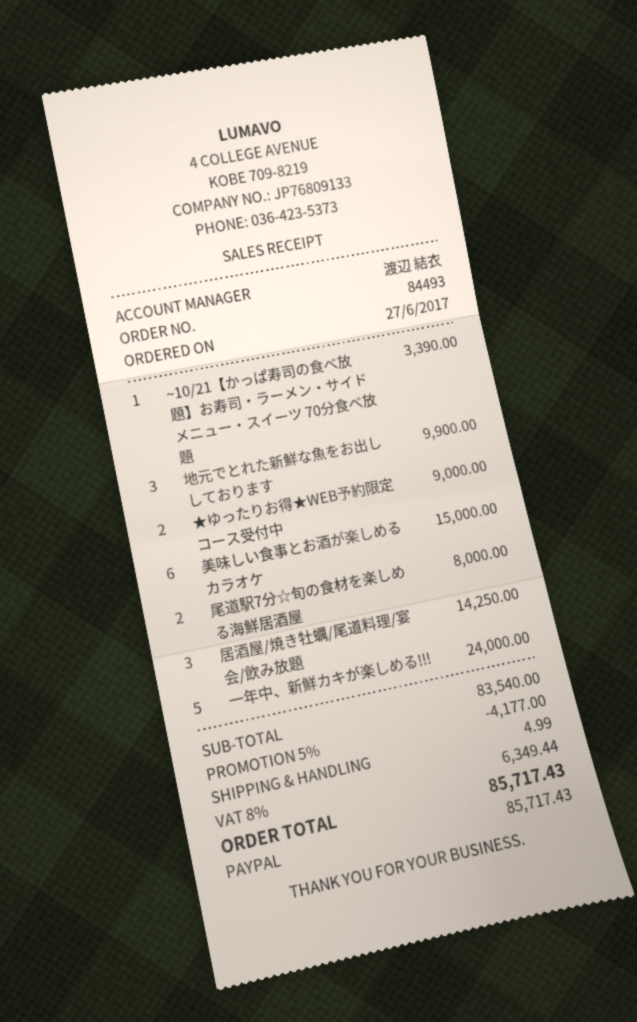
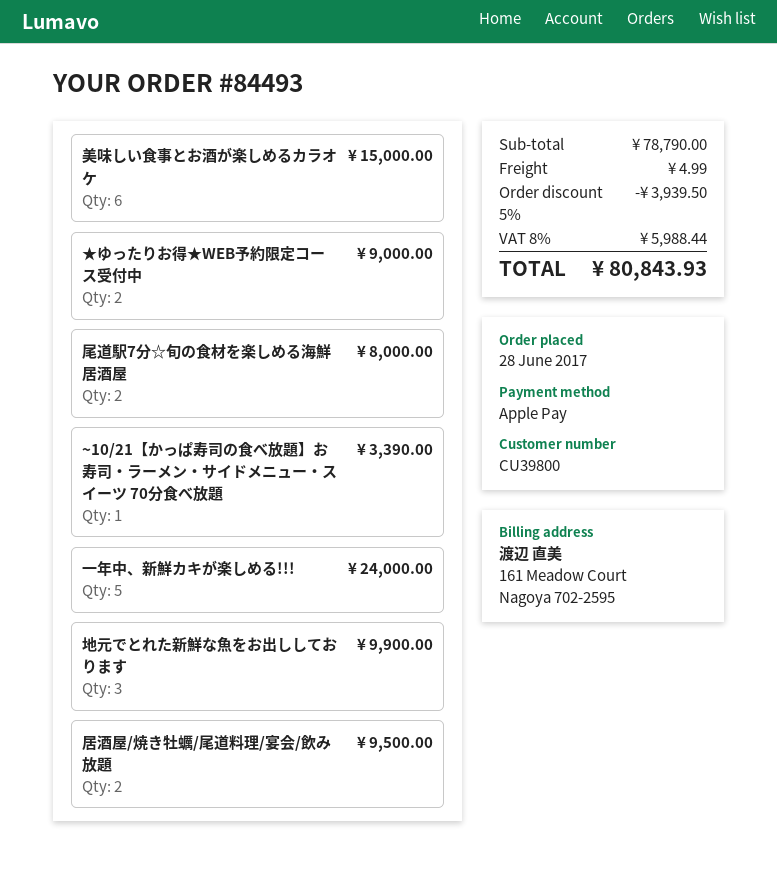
order date: 2017-06-27 -> 2017-06-28
payment method: PayPal -> Apple Pay
居酒屋/焼き牡蠣/尾道料理/宴会/飲み放題: 3 for 14250.00 -> 2 for 9500.00
subtotal: 83540.00 -> 78790.00
discount: 5% = 4177.00 -> 5% = 3939.50
tax: 8% = 6349.44 -> 8% = 5988.44
total: 85717.43 -> 80843.93

